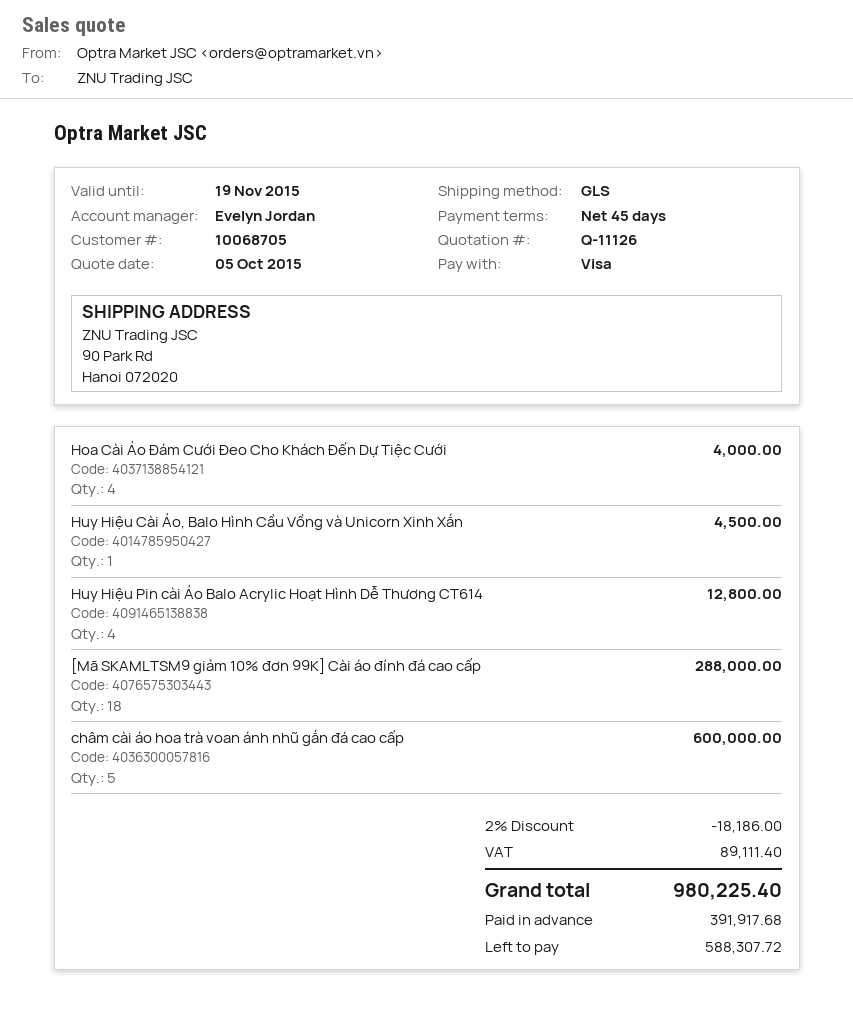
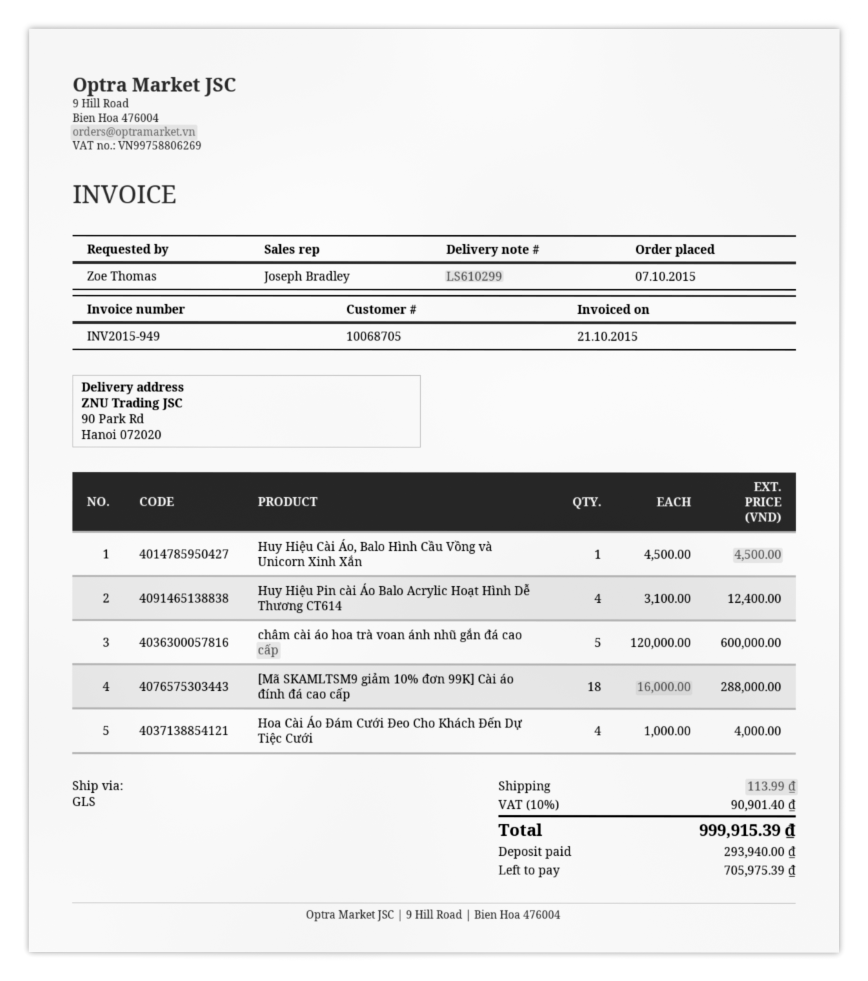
sales rep: Evelyn Jordan -> Joseph Bradley
Huy Hiệu Pin cài Áo Balo Acrylic Hoạt Hình Dễ Thương CT614: 4 for 12800.00 -> 4 for 12400.00
discount: 2% = 18186.00 -> none
shipping: none -> 113.99
tax: 89111.40 -> 90901.40
total: 980225.40 -> 999915.39
deposit: 391917.68 -> 293940.00
balance: 588307.72 -> 705975.39

